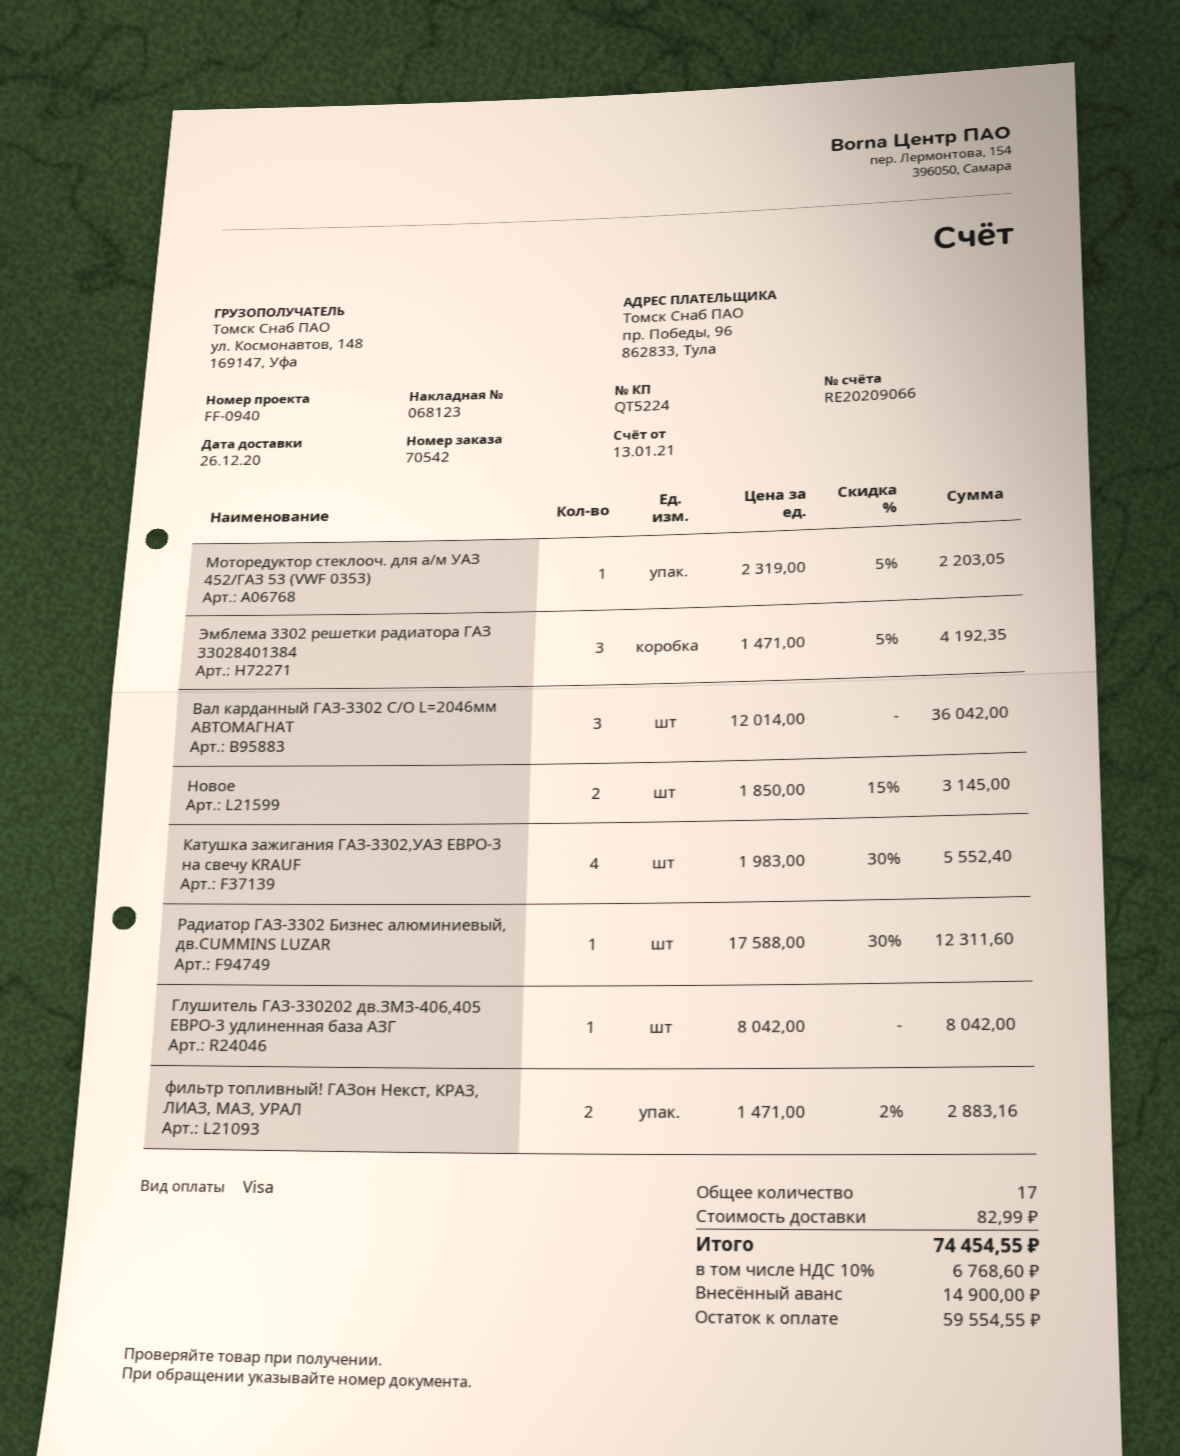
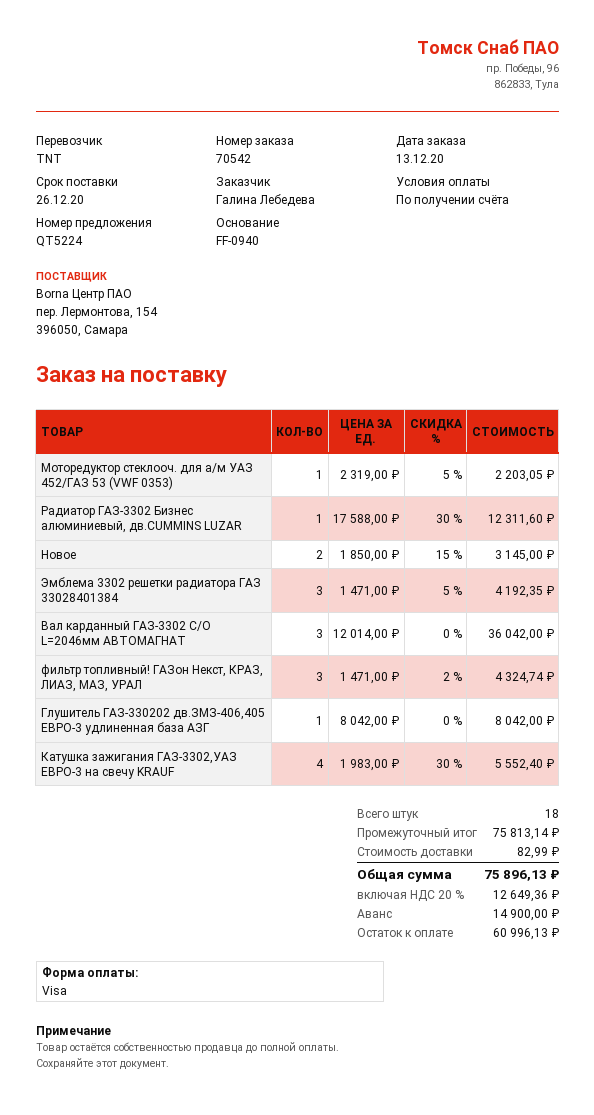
фильтр топливный! ГАЗон Некст, КРАЗ, ЛИАЗ, МАЗ, УРАЛ: 2 x 1471.00 - 2% = 2883.16 -> 3 x 1471.00 - 2% = 4324.74
total quantity: 17 -> 18
tax: 10% = 6768.60 -> 20% = 12649.36
total: 74454.55 -> 75896.13
balance: 59554.55 -> 60996.13

